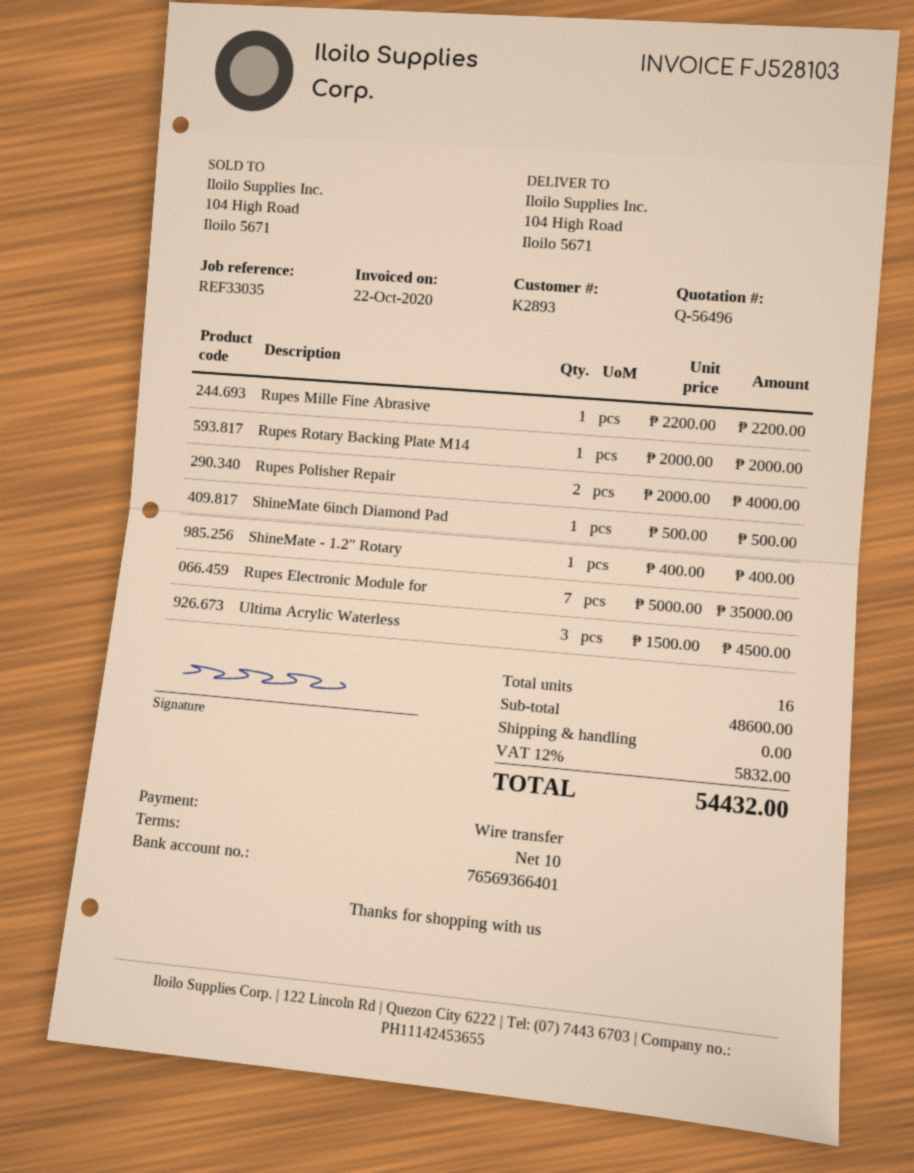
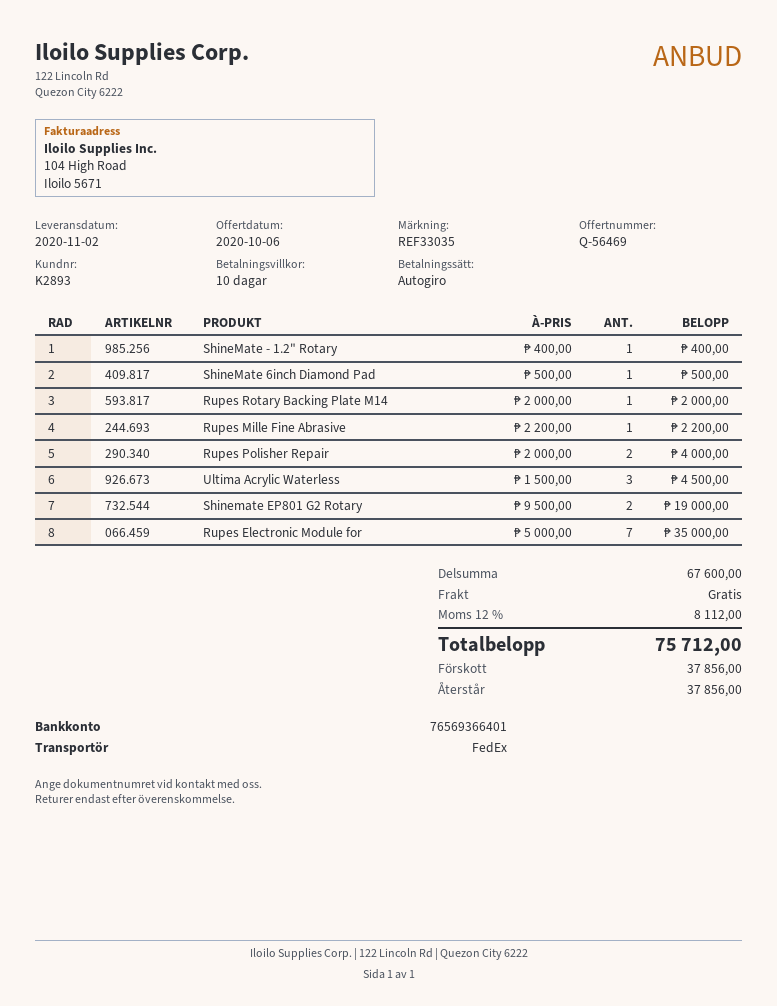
quote number: Q-56496 -> Q-56469
payment method: bank transfer -> direct debit
Shinemate EP801 G2 Rotary: none -> 2 x 9500.00 = 19000.00
subtotal: 48600.00 -> 67600.00
tax: 12% = 5832.00 -> 12% = 8112.00
total: 54432.00 -> 75712.00

